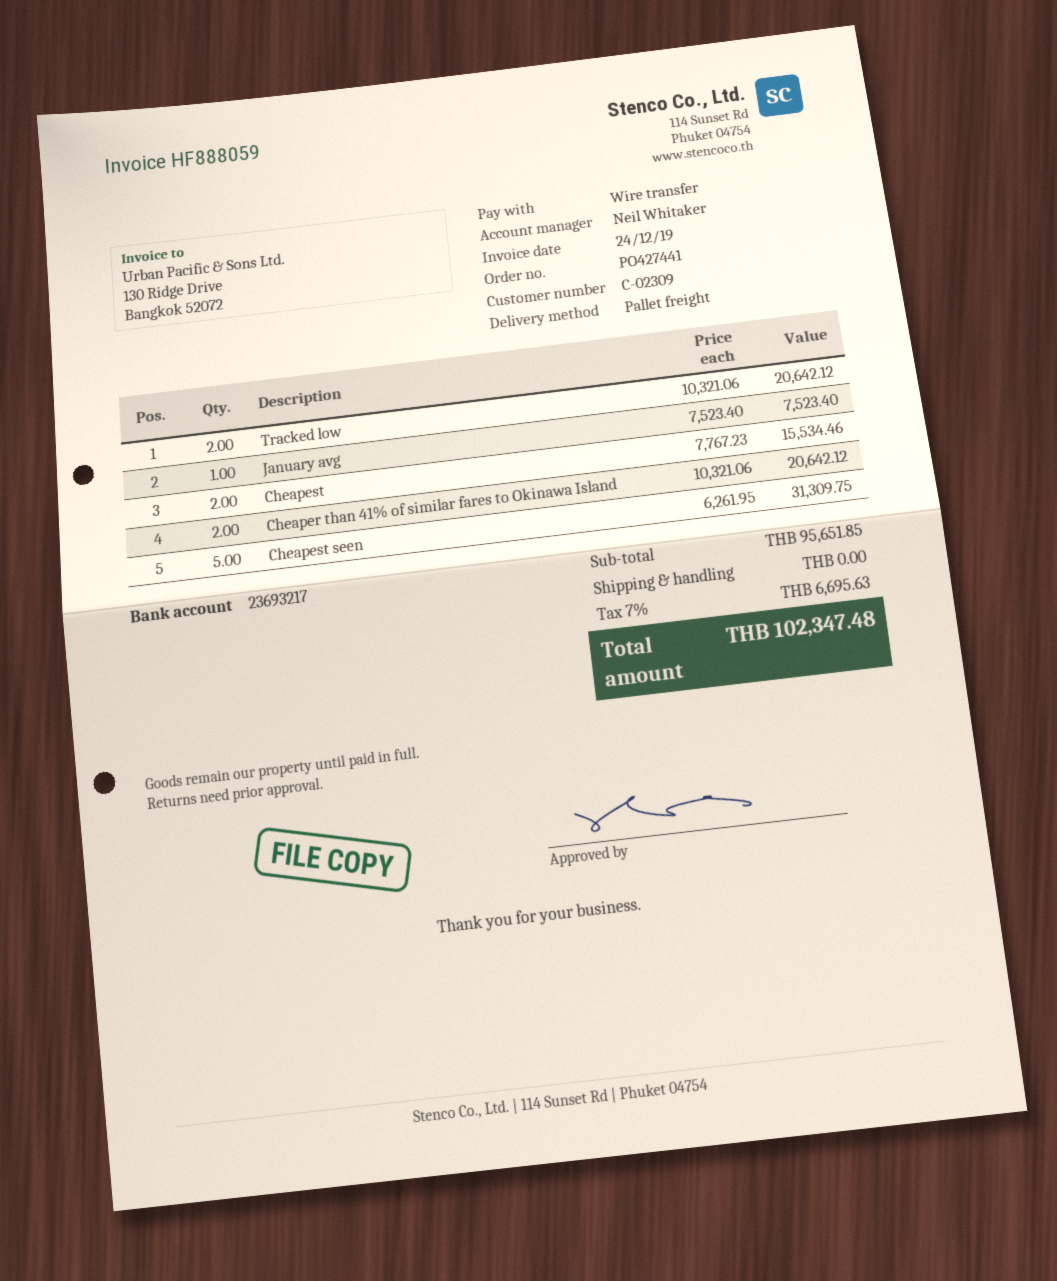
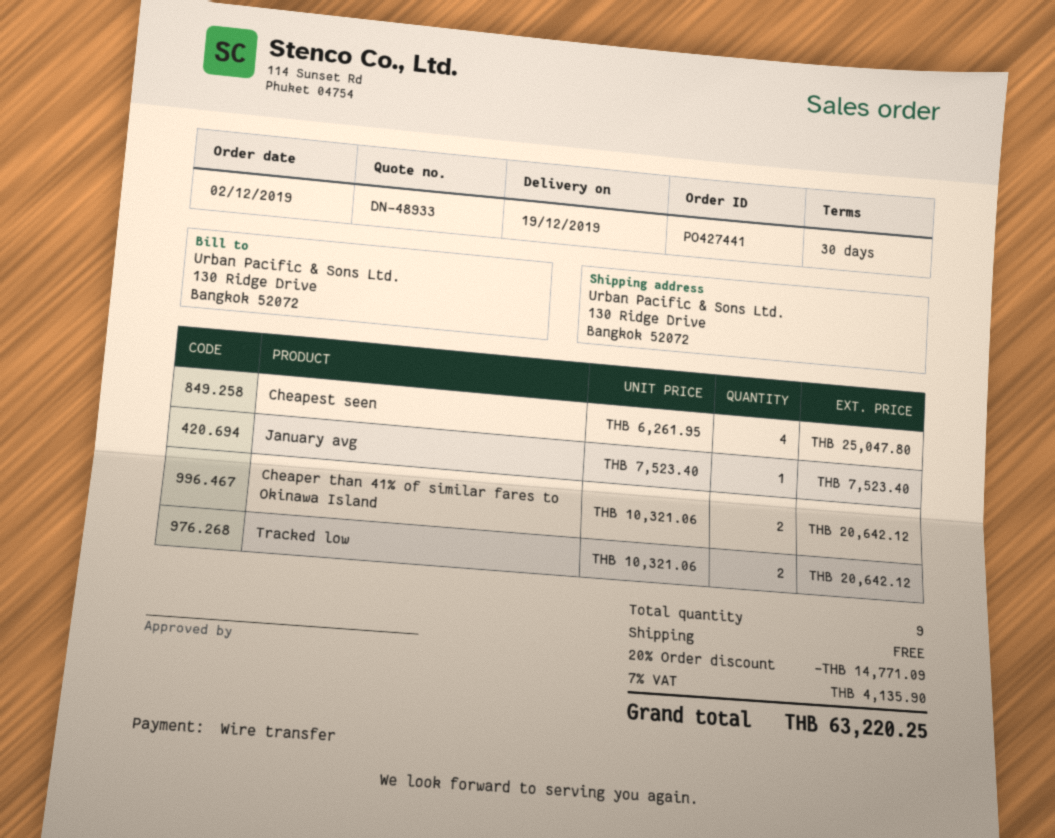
Cheapest: 2 x 7767.23 = 15534.46 -> none
Cheapest seen: 5 x 6261.95 = 31309.75 -> 4 x 6261.95 = 25047.80
discount: none -> 20% = 14771.09
tax: 7% = 6695.63 -> 7% = 4135.90
total: 102347.48 -> 63220.25

